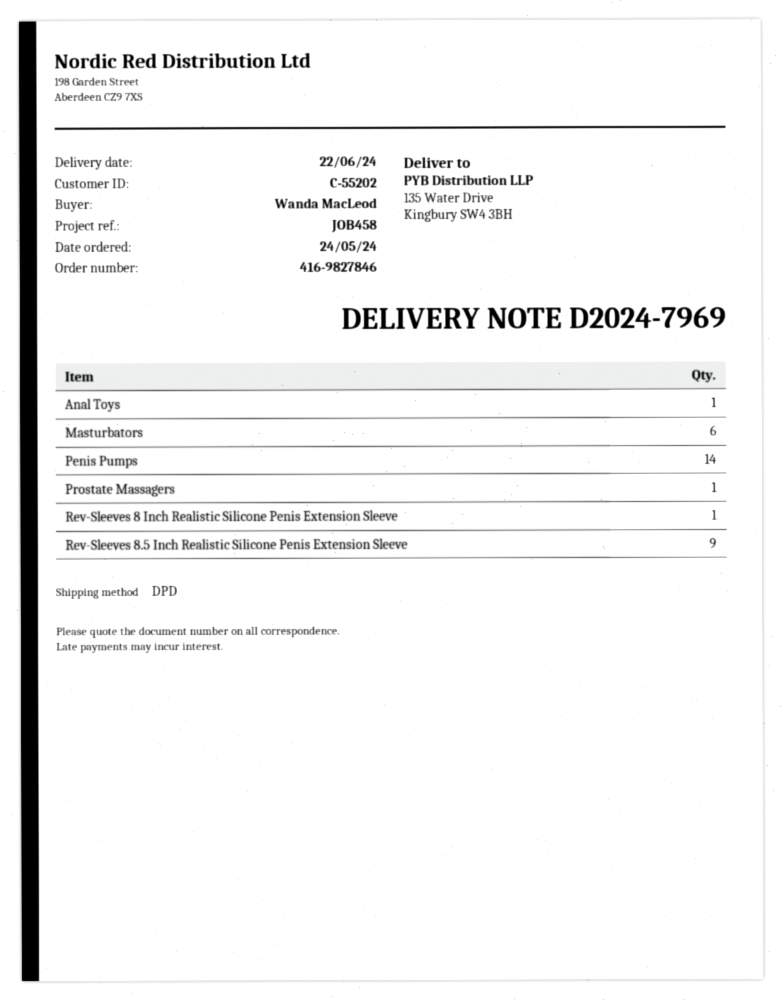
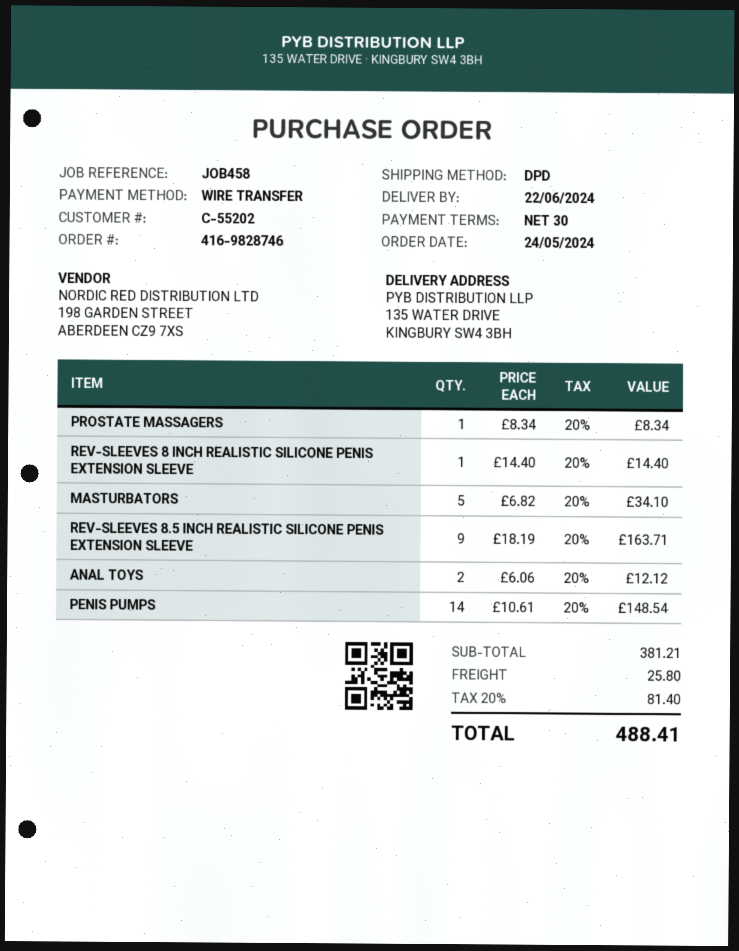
order number: 416-9827846 -> 416-9828746
Anal Toys: 1 -> 2
Masturbators: 6 -> 5

